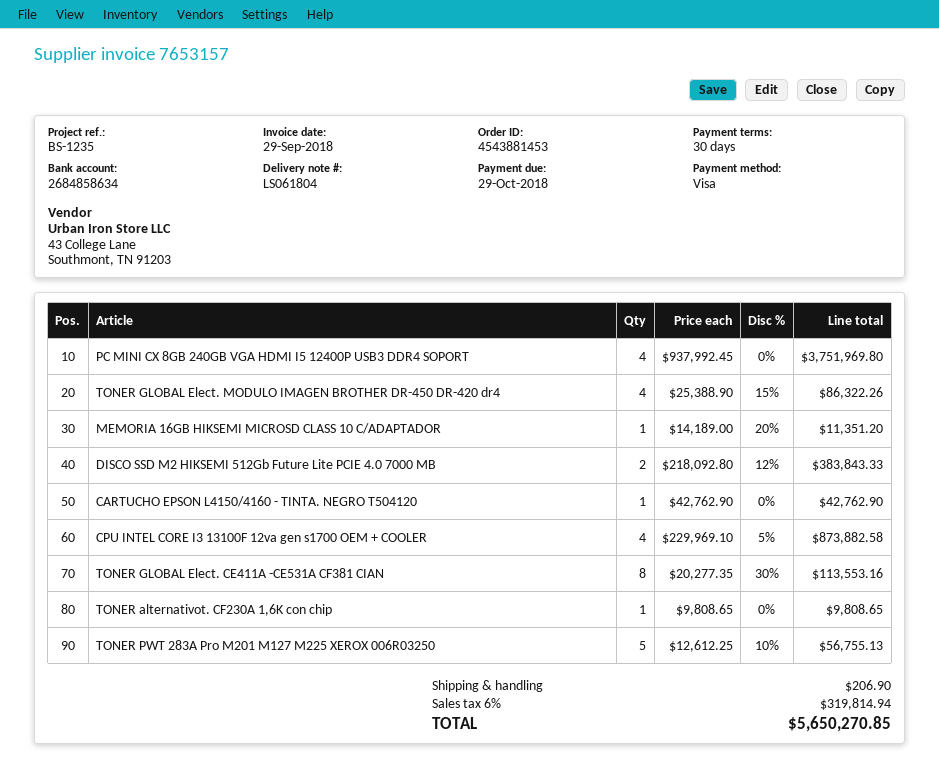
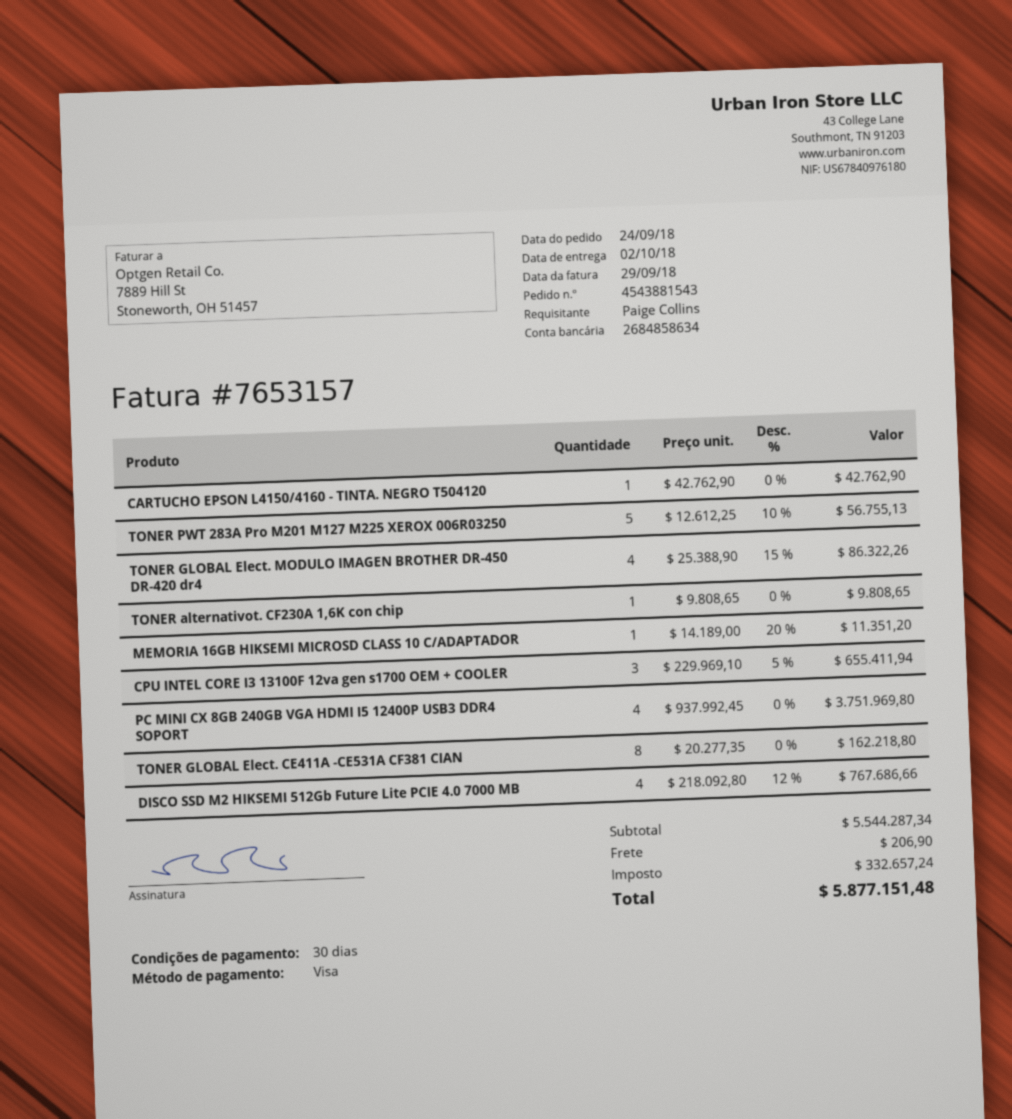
order number: 4543881453 -> 4543881543
DISCO SSD M2 HIKSEMI 512Gb Future Lite PCIE 4.0 7000 MB: 2 x 218092.80 - 12% = 383843.33 -> 4 x 218092.80 - 12% = 767686.66
CPU INTEL CORE I3 13100F 12va gen s1700 OEM + COOLER: 4 x 229969.10 - 5% = 873882.58 -> 3 x 229969.10 - 5% = 655411.94
TONER GLOBAL Elect. CE411A -CE531A CF381 CIAN: 8 x 20277.35 - 30% = 113553.16 -> 8 x 20277.35 = 162218.80
tax: 319814.94 -> 332657.24
total: 5650270.85 -> 5877151.48

